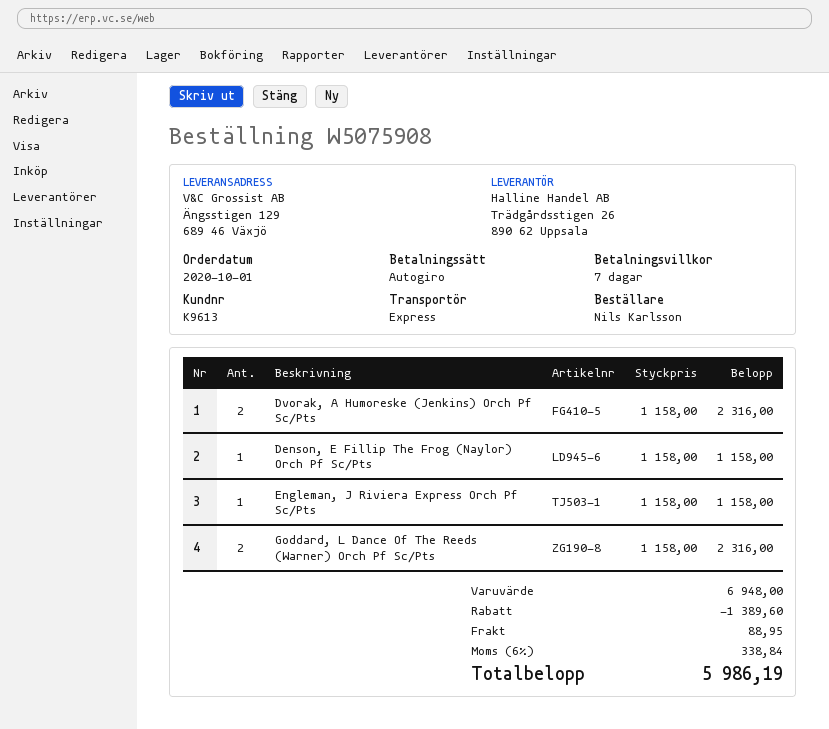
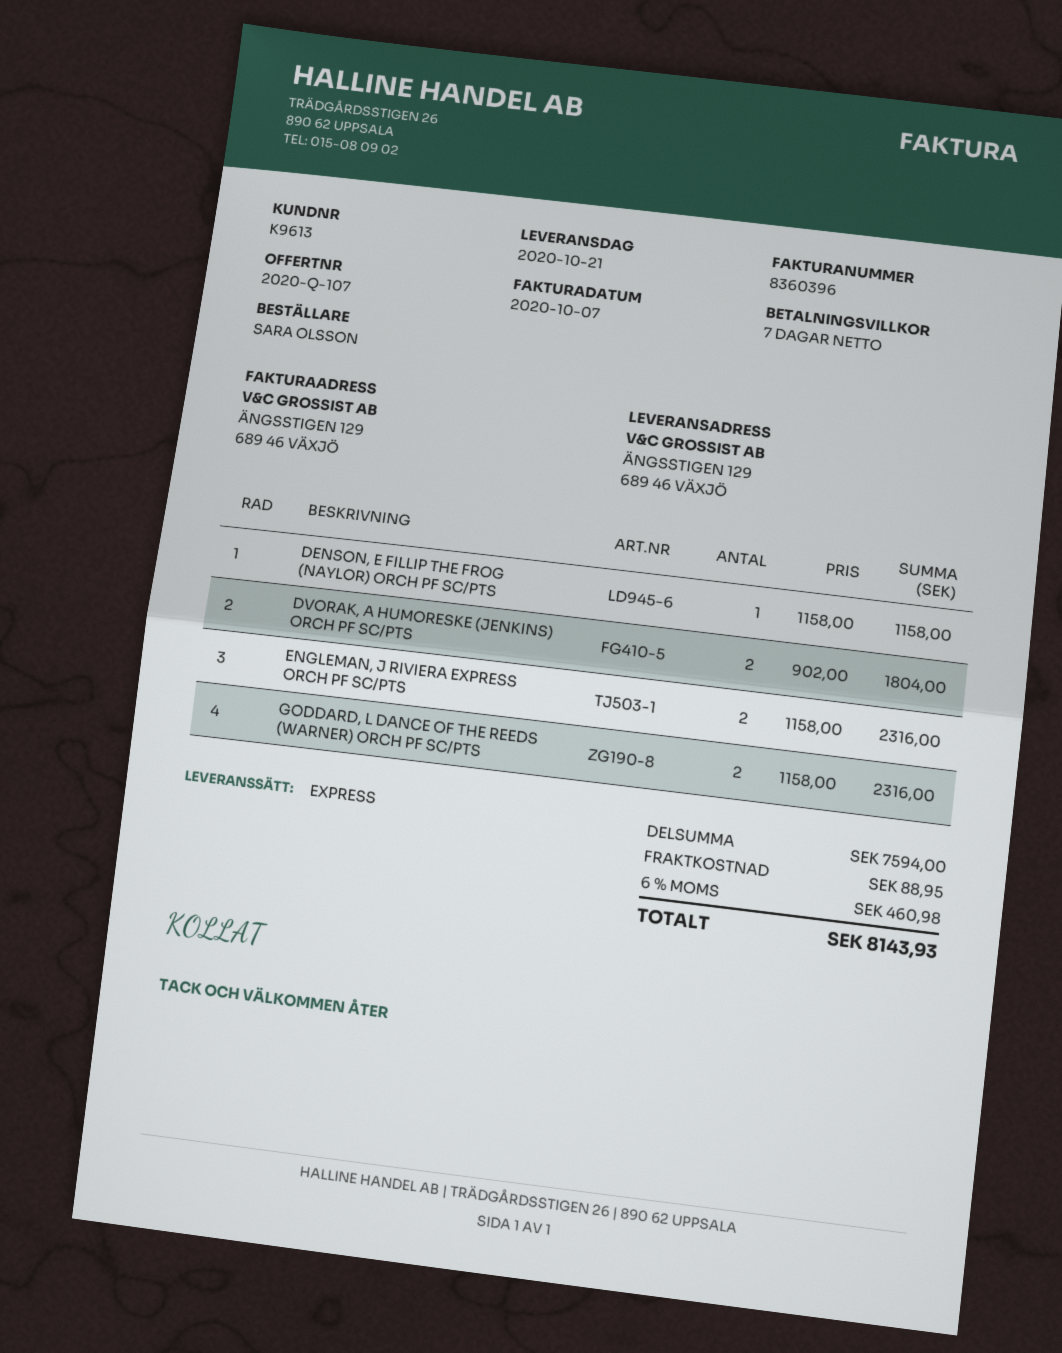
ordered by: Nils Karlsson -> SARA OLSSON
Dvorak, A Humoreske (Jenkins) Orch Pf Sc/Pts: 2 x 1158.00 = 2316.00 -> 2 x 902.00 = 1804.00
Engleman, J Riviera Express Orch Pf Sc/Pts: 1 x 1158.00 = 1158.00 -> 2 x 1158.00 = 2316.00
subtotal: 6948.00 -> 7594.00
discount: 1389.60 -> none
tax: 6% = 338.84 -> 6% = 460.98
total: 5986.19 -> 8143.93

